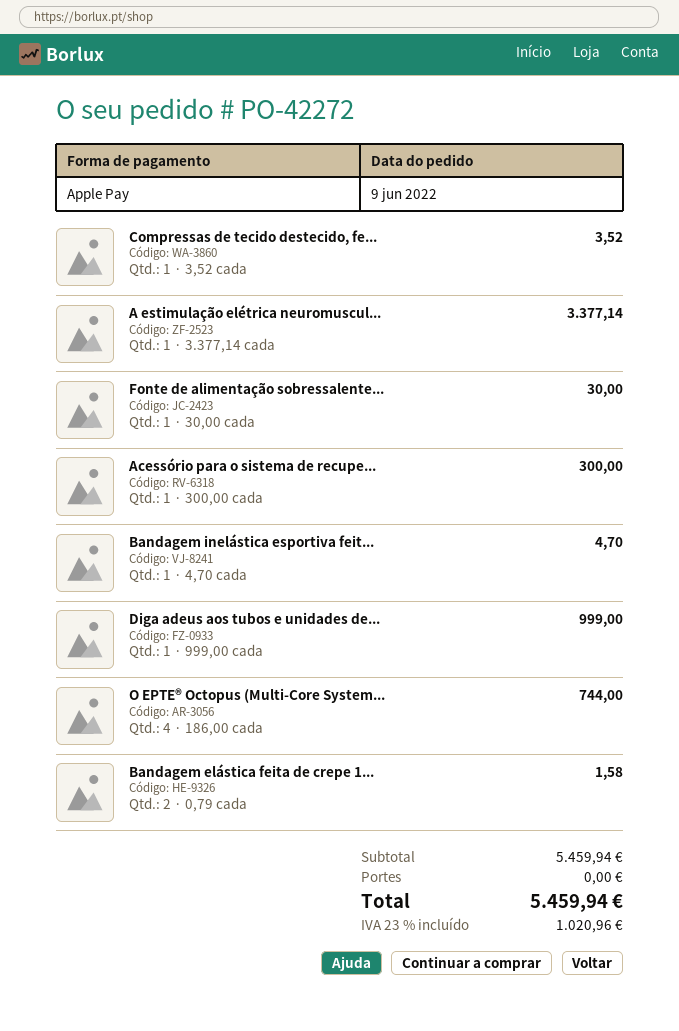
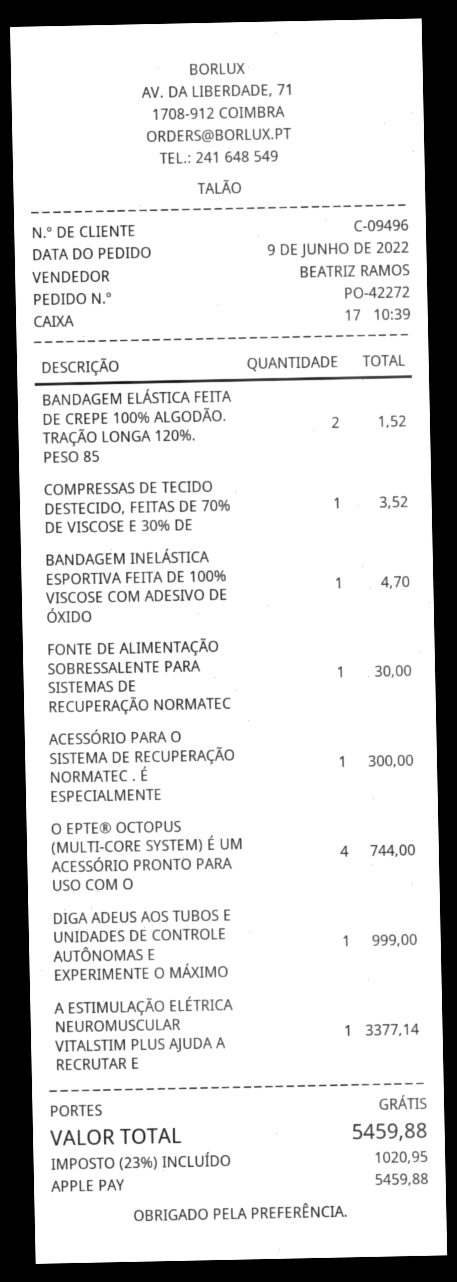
Bandagem elástica feita de crepe 1...: 2 for 1.58 -> 2 for 1.52
tax: 23% = 1020.96 -> 23% = 1020.95
total: 5459.94 -> 5459.88

